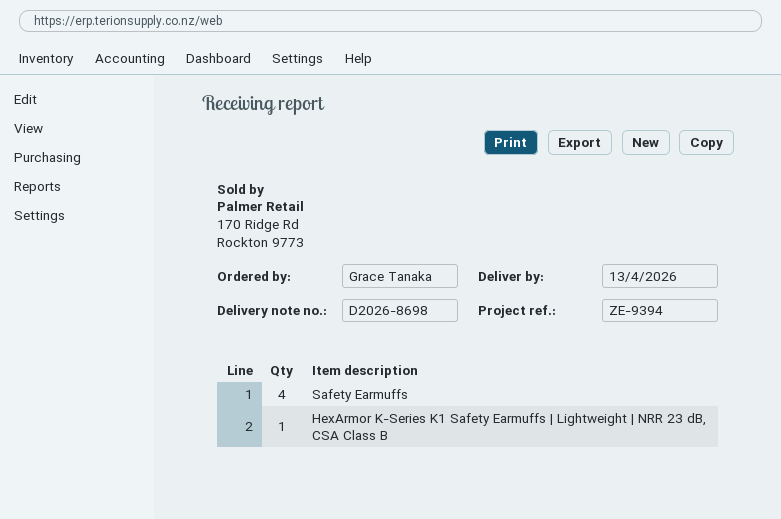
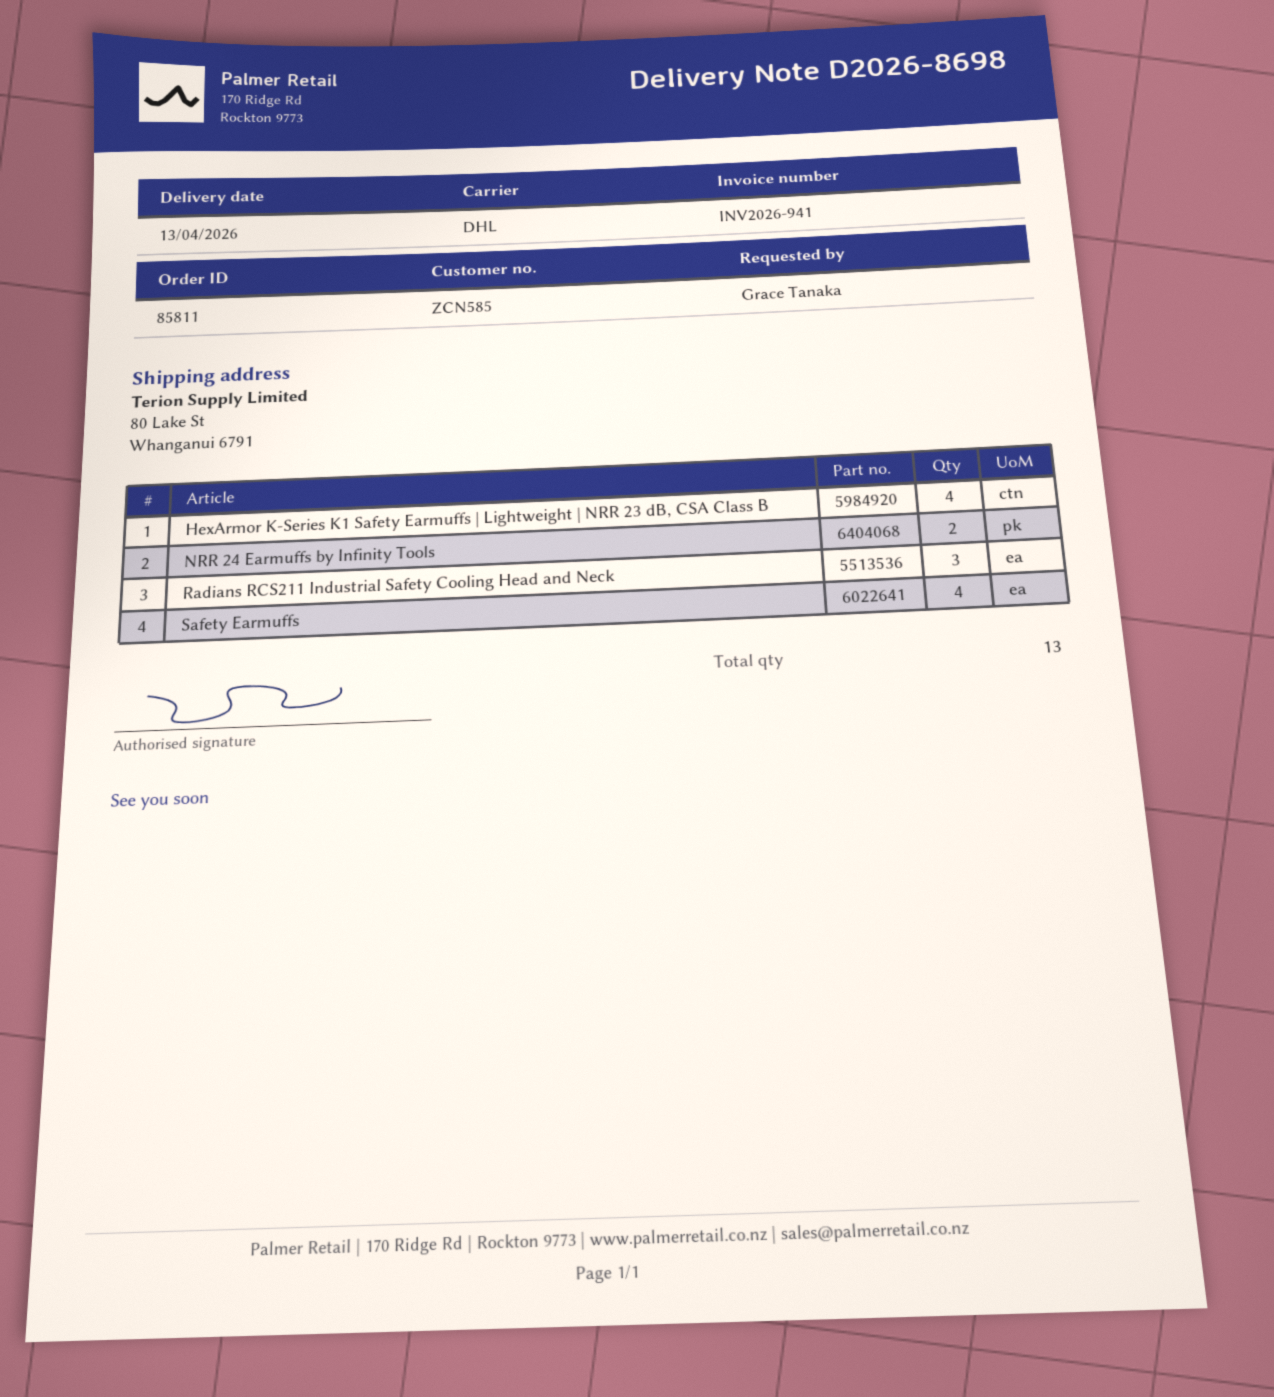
HexArmor K-Series K1 Safety Earmuffs | Lightweight | NRR 23 dB, CSA Class B: 1 -> 4
NRR 24 Earmuffs by Infinity Tools: none -> 2
Radians RCS211 Industrial Safety Cooling Head and Neck: none -> 3

